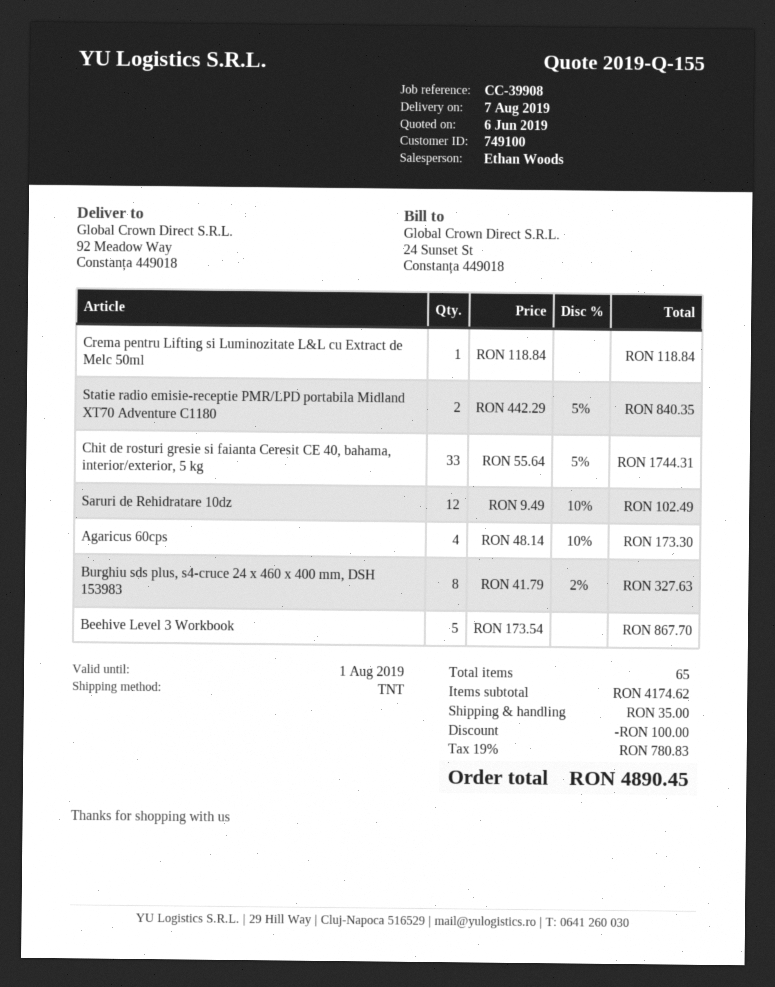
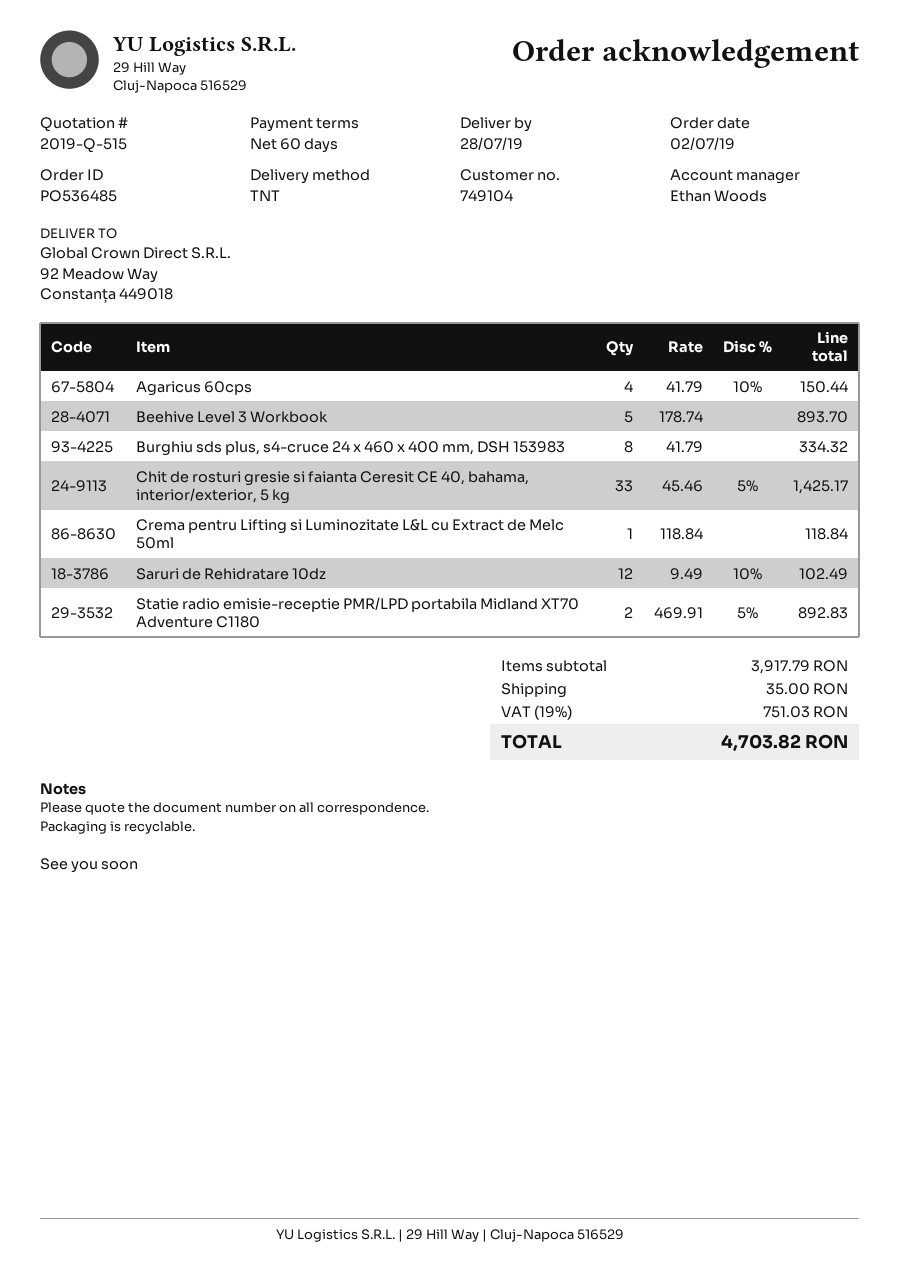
quote number: 2019-Q-155 -> 2019-Q-515
delivery date: 2019-08-07 -> 2019-07-28
customer number: 749100 -> 749104
Statie radio emisie-receptie PMR/LPD portabila Midland XT70 Adventure C1180: 2 x 442.29 - 5% = 840.35 -> 2 x 469.91 - 5% = 892.83
Chit de rosturi gresie si faianta Ceresit CE 40, bahama, interior/exterior, 5 kg: 33 x 55.64 - 5% = 1744.31 -> 33 x 45.46 - 5% = 1425.17
Agaricus 60cps: 4 x 48.14 - 10% = 173.30 -> 4 x 41.79 - 10% = 150.44
Burghiu sds plus, s4-cruce 24 x 460 x 400 mm, DSH 153983: 8 x 41.79 - 2% = 327.63 -> 8 x 41.79 = 334.32
Beehive Level 3 Workbook: 5 x 173.54 = 867.70 -> 5 x 178.74 = 893.70
subtotal: 4174.62 -> 3917.79
discount: 100.00 -> none
tax: 19% = 780.83 -> 19% = 751.03
total: 4890.45 -> 4703.82

